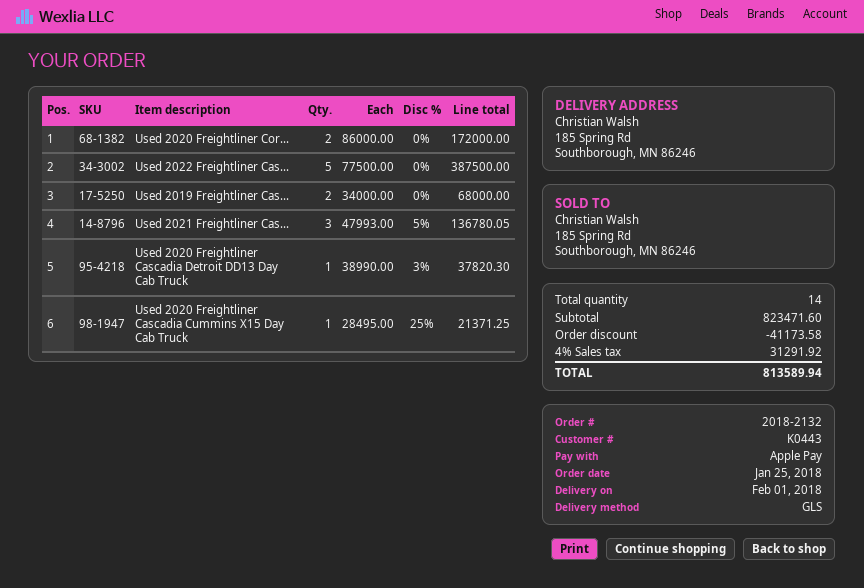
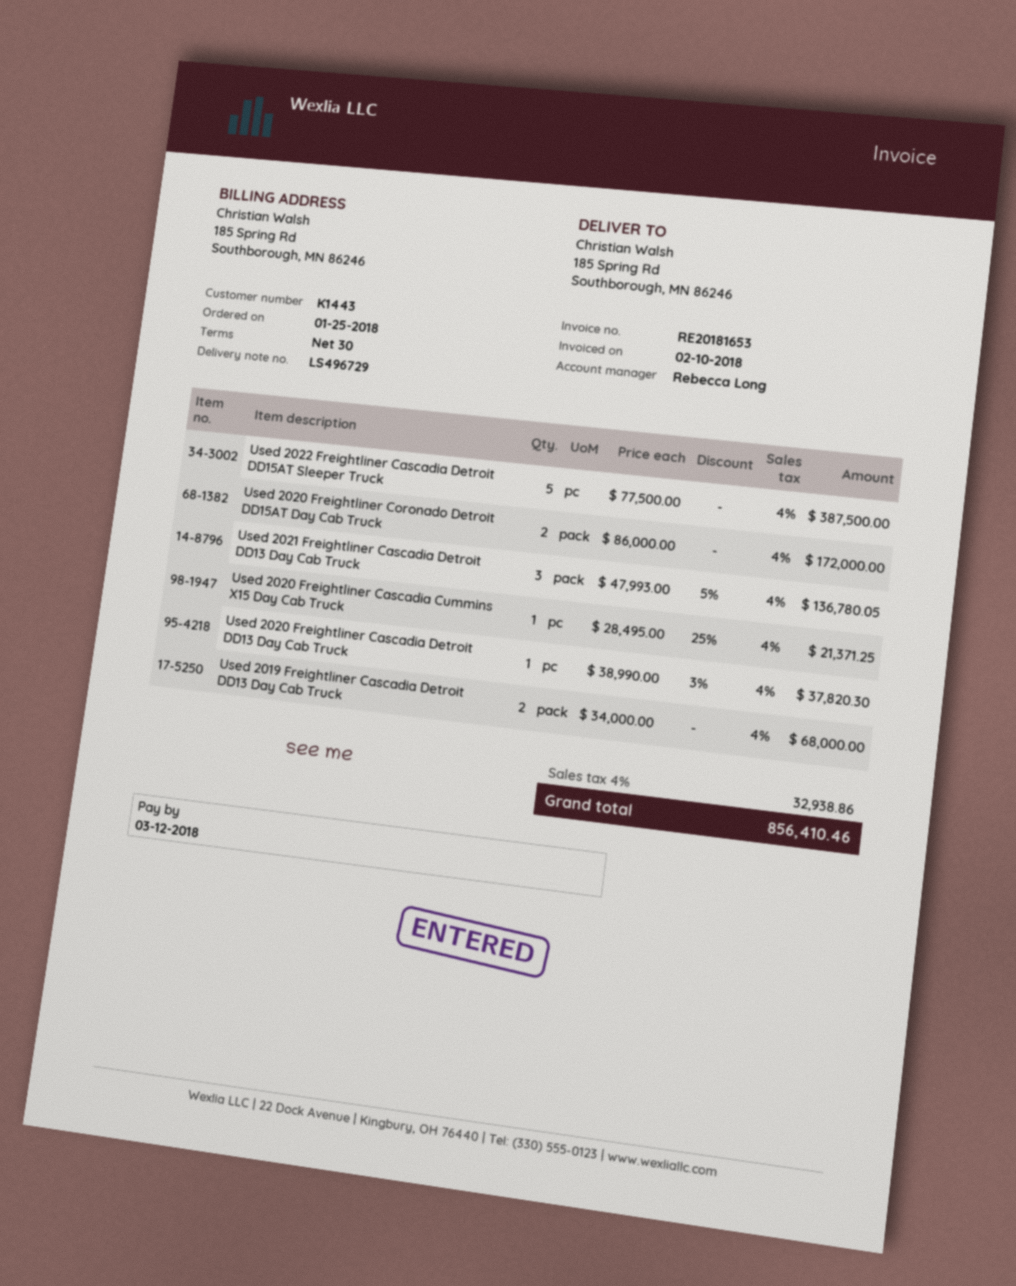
customer number: K0443 -> K1443
discount: 41173.58 -> none
tax: 4% = 31291.92 -> 4% = 32938.86
total: 813589.94 -> 856410.46

